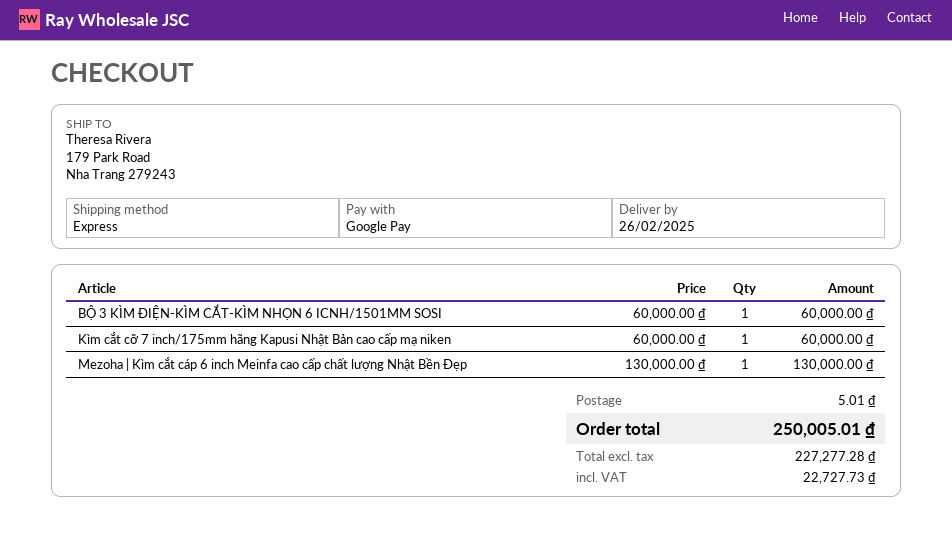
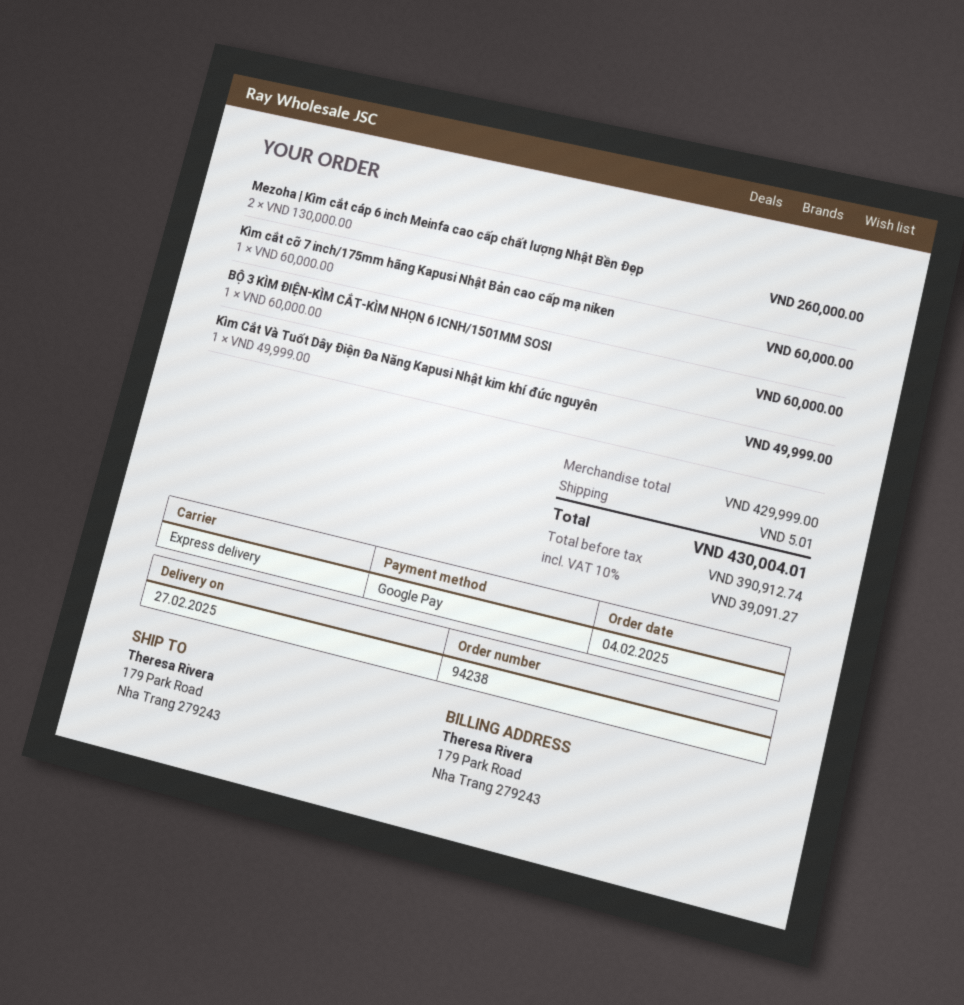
delivery date: 2025-02-26 -> 2025-02-27
Mezoha | Kìm cắt cáp 6 inch Meinfa cao cấp chất lượng Nhật Bền Đẹp: 1 x 130000.00 = 130000.00 -> 2 x 130000.00 = 260000.00
Kìm Cắt Và Tuốt Dây Điện Đa Năng Kapusi Nhật kim khí đức nguyên: none -> 1 x 49999.00 = 49999.00
net: 227277.28 -> 390912.74
tax: 22727.73 -> 39091.27
total: 250005.01 -> 430004.01

